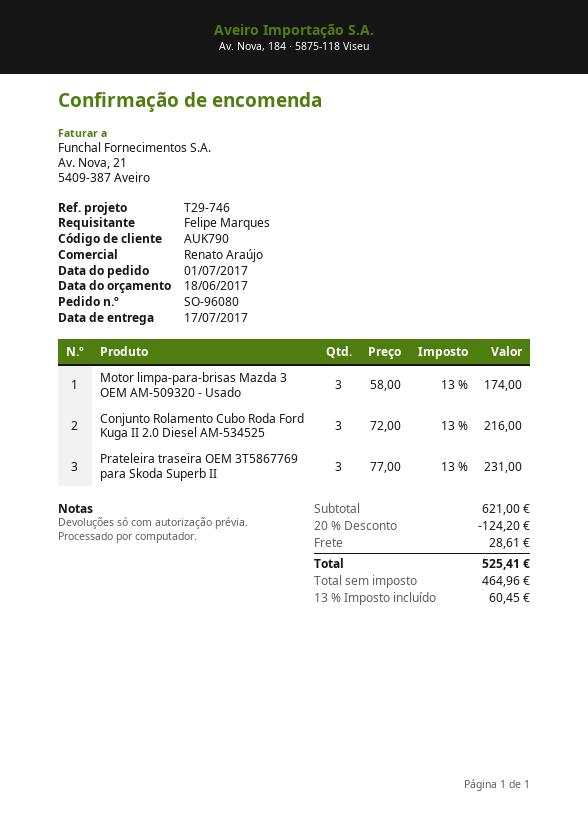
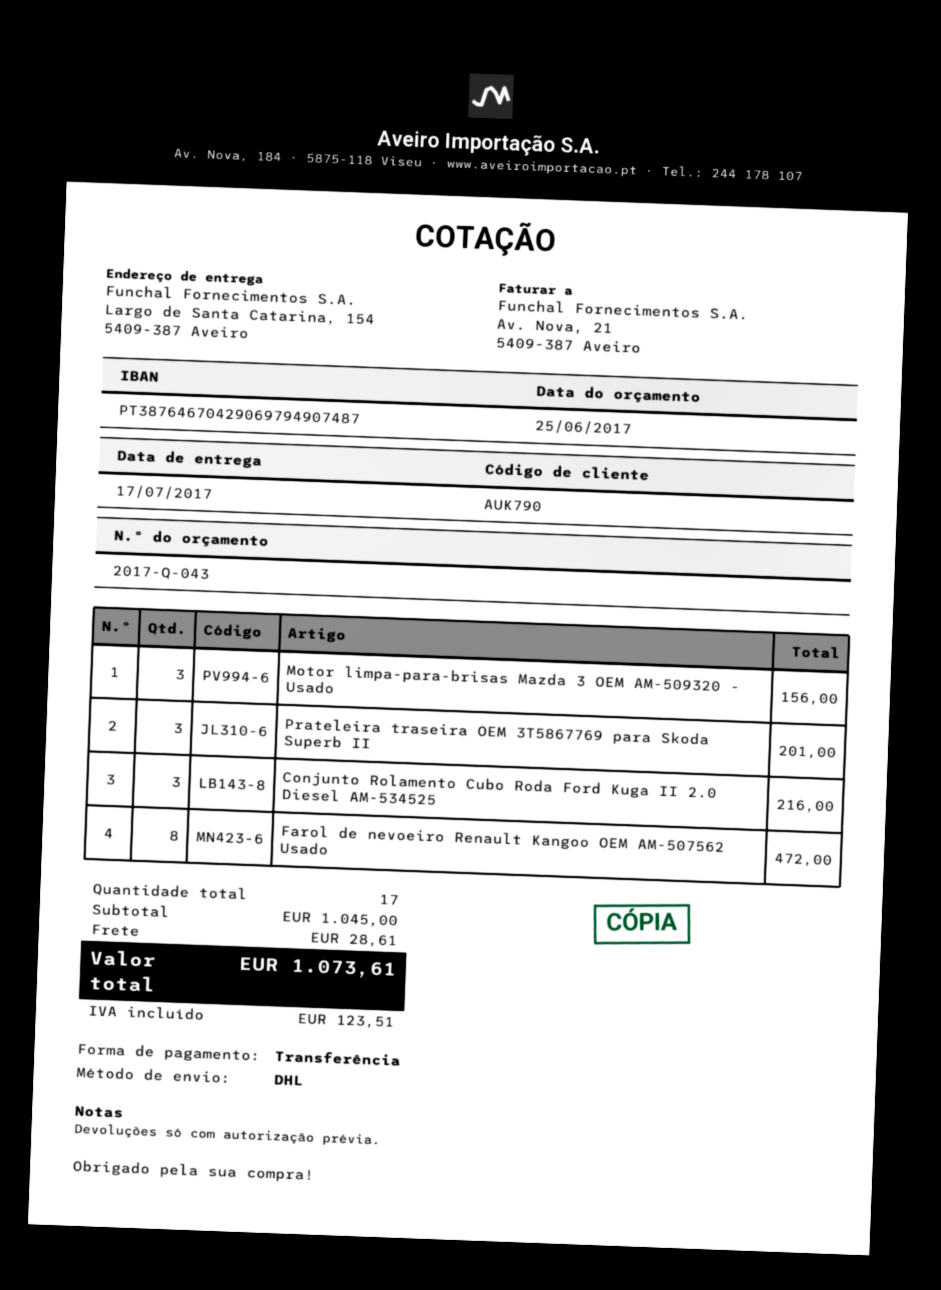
quote date: 2017-06-18 -> 2017-06-25
Motor limpa-para-brisas Mazda 3 OEM AM-509320 - Usado: 3 for 174.00 -> 3 for 156.00
Prateleira traseira OEM 3T5867769 para Skoda Superb II: 3 for 231.00 -> 3 for 201.00
Farol de nevoeiro Renault Kangoo OEM AM-507562 Usado: none -> 8 for 472.00
subtotal: 621.00 -> 1045.00
discount: 20% = 124.20 -> none
tax: 60.45 -> 123.51
total: 525.41 -> 1073.61

